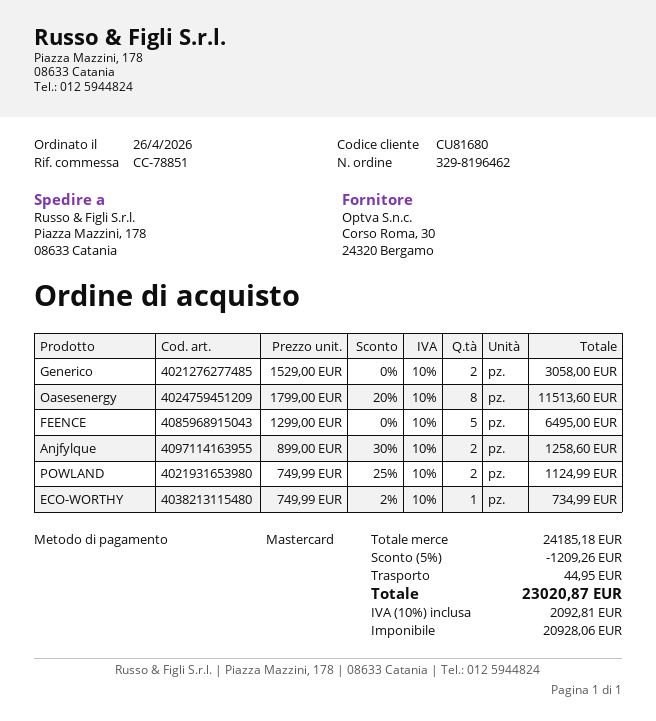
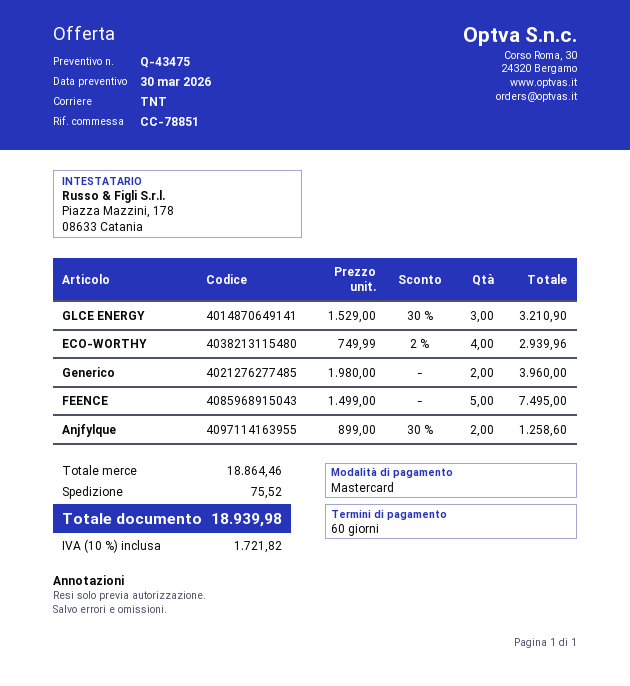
Generico: 2 x 1529.00 = 3058.00 -> 2 x 1980.00 = 3960.00
Oasesenergy: 8 x 1799.00 - 20% = 11513.60 -> none
FEENCE: 5 x 1299.00 = 6495.00 -> 5 x 1499.00 = 7495.00
POWLAND: 2 x 749.99 - 25% = 1124.99 -> none
ECO-WORTHY: 1 x 749.99 - 2% = 734.99 -> 4 x 749.99 - 2% = 2939.96
GLCE ENERGY: none -> 3 x 1529.00 - 30% = 3210.90
subtotal: 24185.18 -> 18864.46
discount: 5% = 1209.26 -> none
shipping: 44.95 -> 75.52
tax: 10% = 2092.81 -> 10% = 1721.82
total: 23020.87 -> 18939.98

